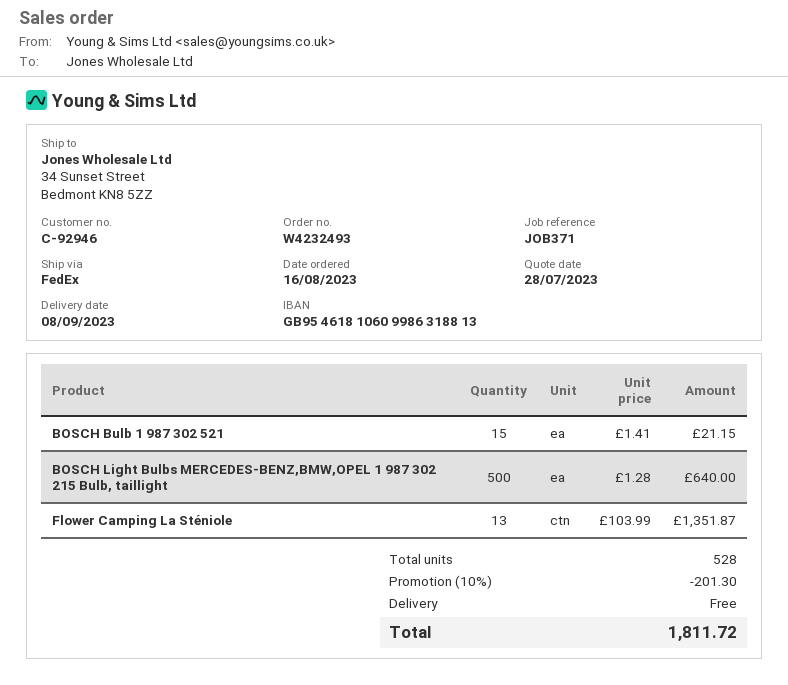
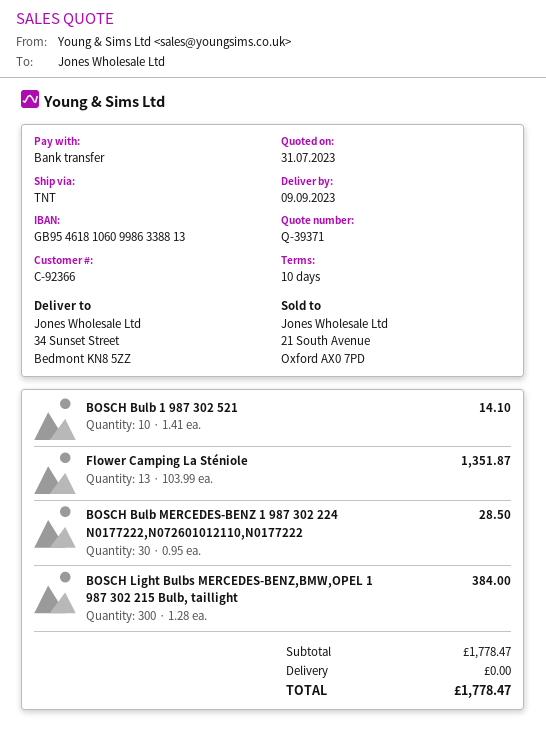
quote date: 2023-07-28 -> 2023-07-31
delivery date: 2023-09-08 -> 2023-09-09
customer number: C-92946 -> C-92366
bank account: GB95461810609986318813 -> GB95461810609986338813
shipping method: FedEx -> TNT
BOSCH Bulb 1 987 302 521: 15 x 1.41 = 21.15 -> 10 x 1.41 = 14.10
BOSCH Light Bulbs MERCEDES-BENZ,BMW,OPEL 1 987 302 215 Bulb, taillight: 500 x 1.28 = 640.00 -> 300 x 1.28 = 384.00
BOSCH Bulb MERCEDES-BENZ 1 987 302 224 N0177222,N072601012110,N0177222: none -> 30 x 0.95 = 28.50
discount: 10% = 201.30 -> none
total: 1811.72 -> 1778.47

